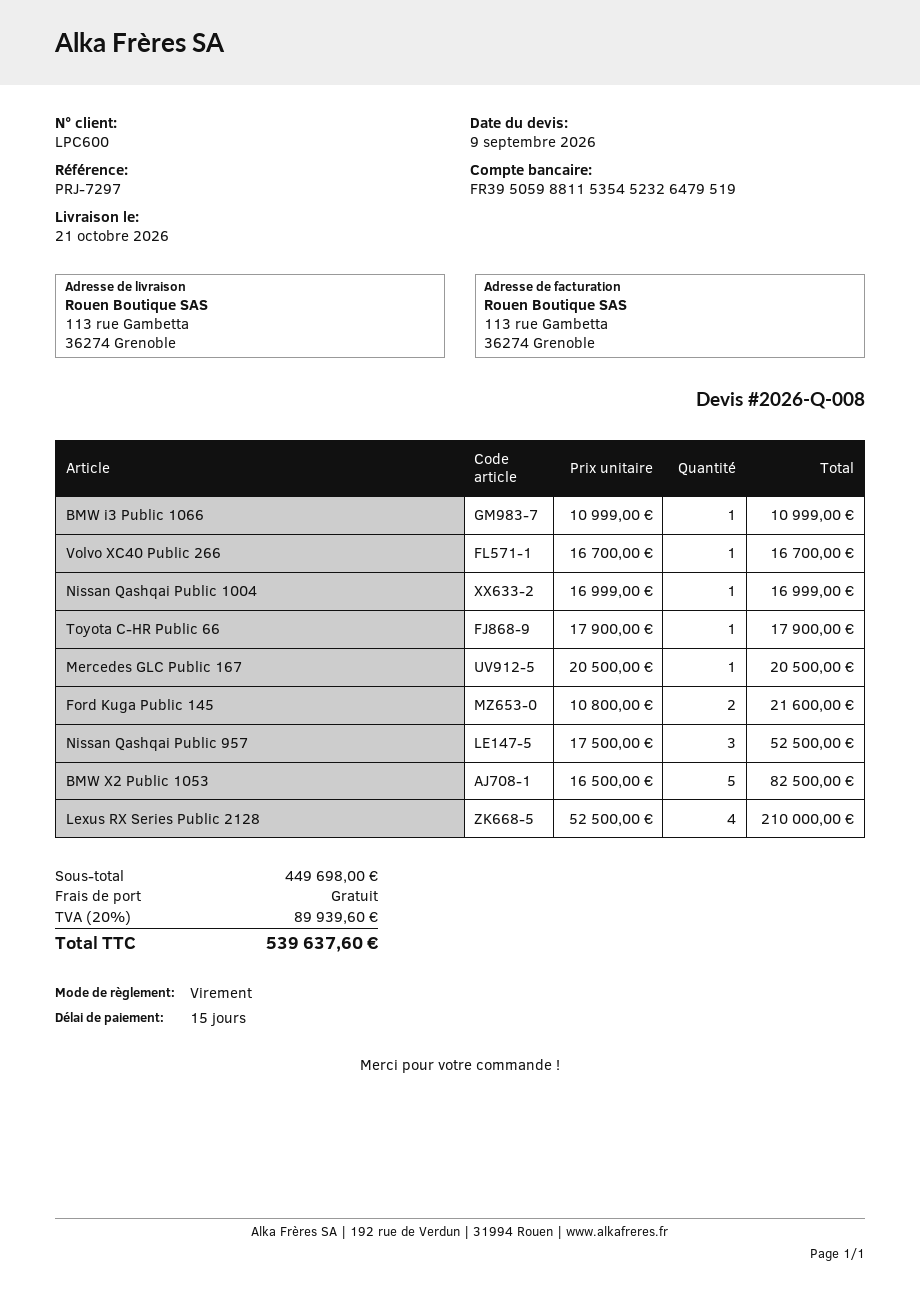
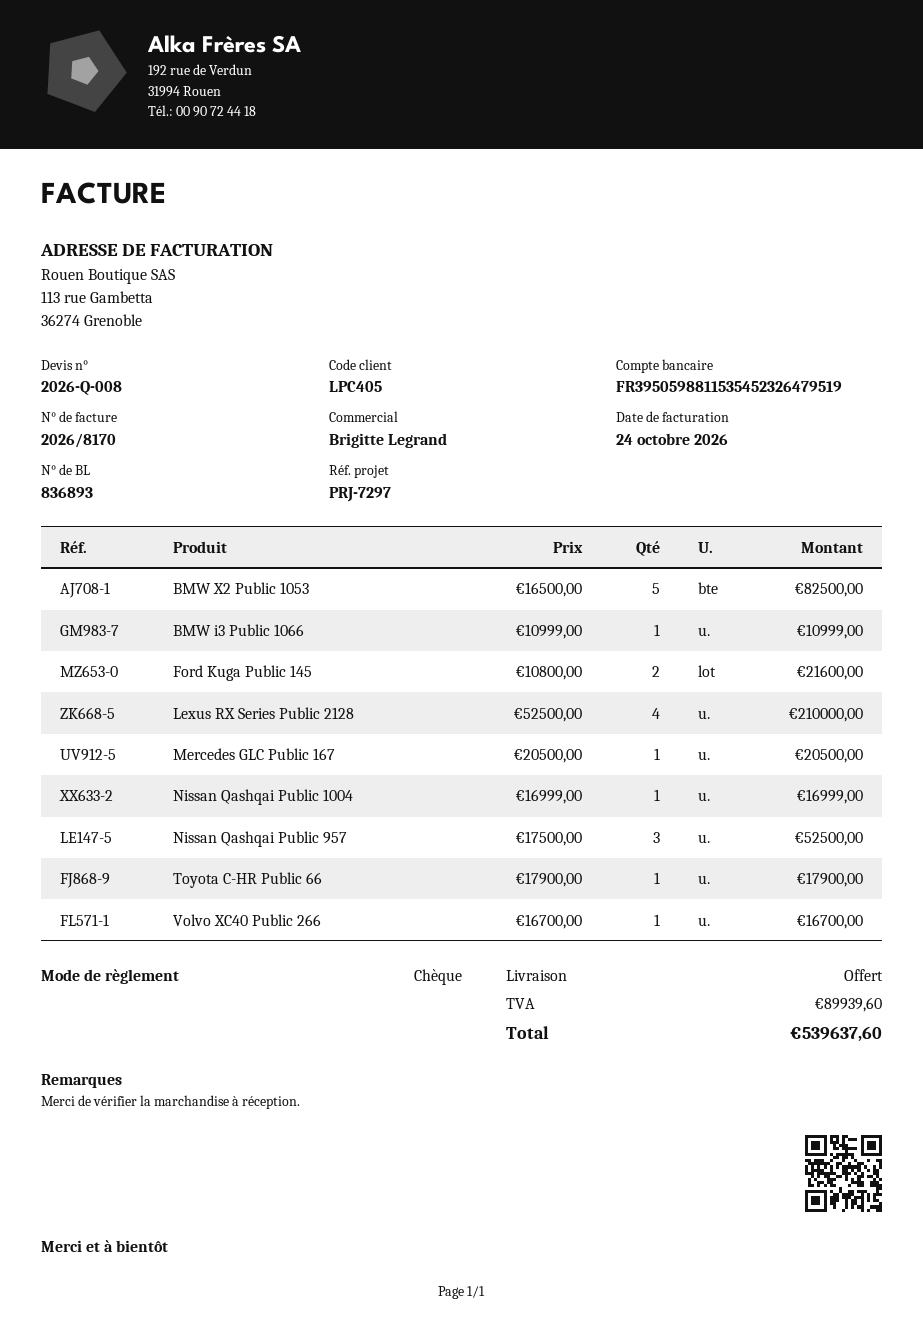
customer number: LPC600 -> LPC405
payment method: bank transfer -> cheque

